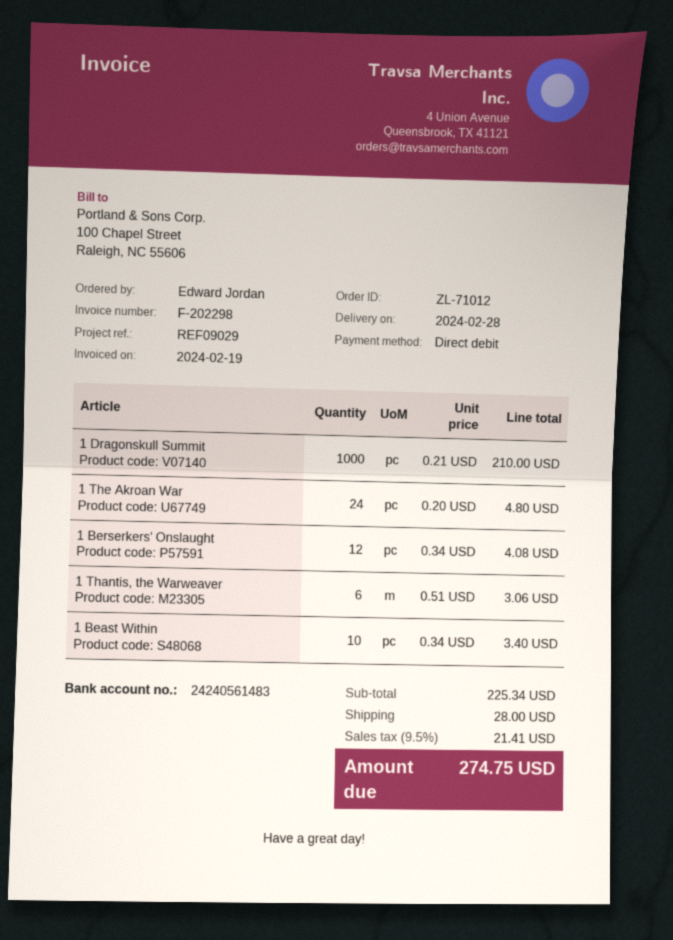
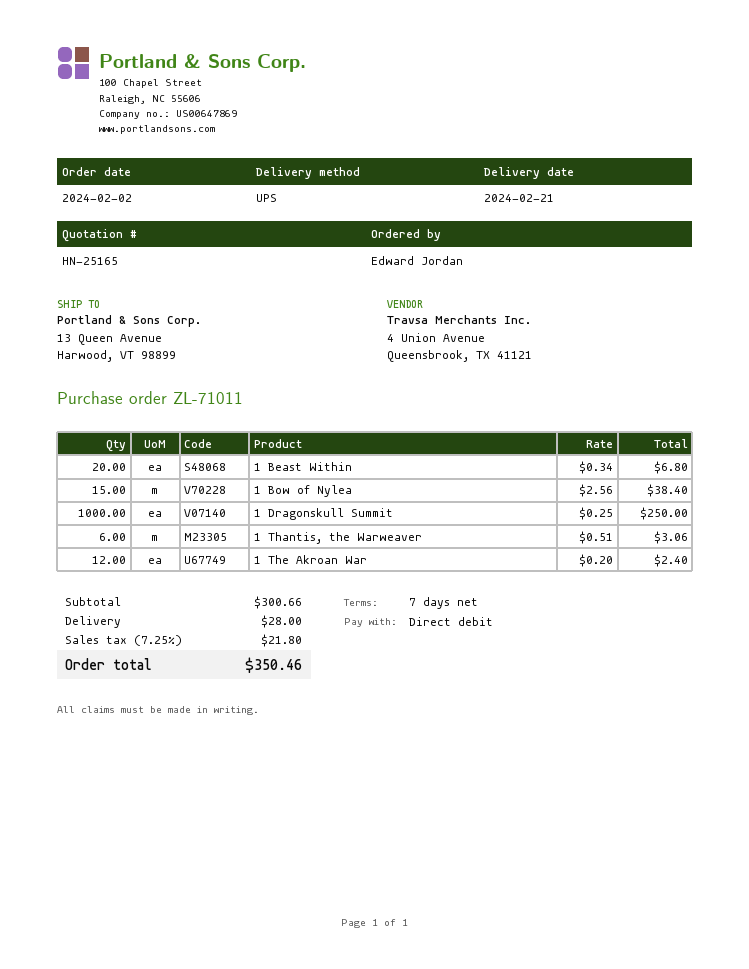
order number: ZL-71012 -> ZL-71011
delivery date: 2024-02-28 -> 2024-02-21
1 Dragonskull Summit: 1000 x 0.21 = 210.00 -> 1000 x 0.25 = 250.00
1 The Akroan War: 24 x 0.20 = 4.80 -> 12 x 0.20 = 2.40
1 Berserkers' Onslaught: 12 x 0.34 = 4.08 -> none
1 Beast Within: 10 x 0.34 = 3.40 -> 20 x 0.34 = 6.80
1 Bow of Nylea: none -> 15 x 2.56 = 38.40
subtotal: 225.34 -> 300.66
tax: 9.5% = 21.41 -> 7.25% = 21.80
total: 274.75 -> 350.46

